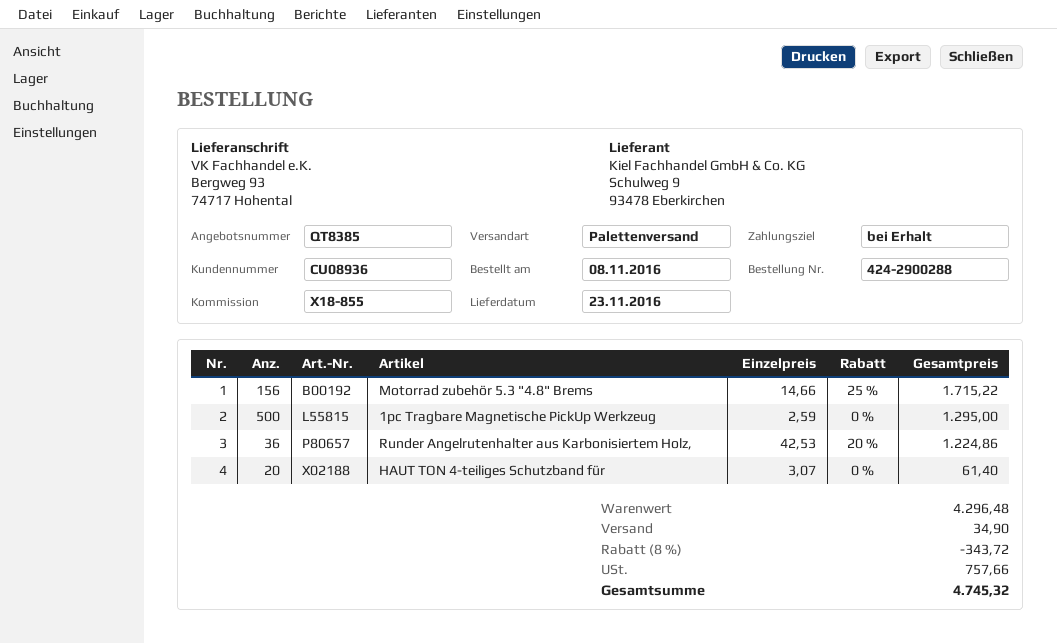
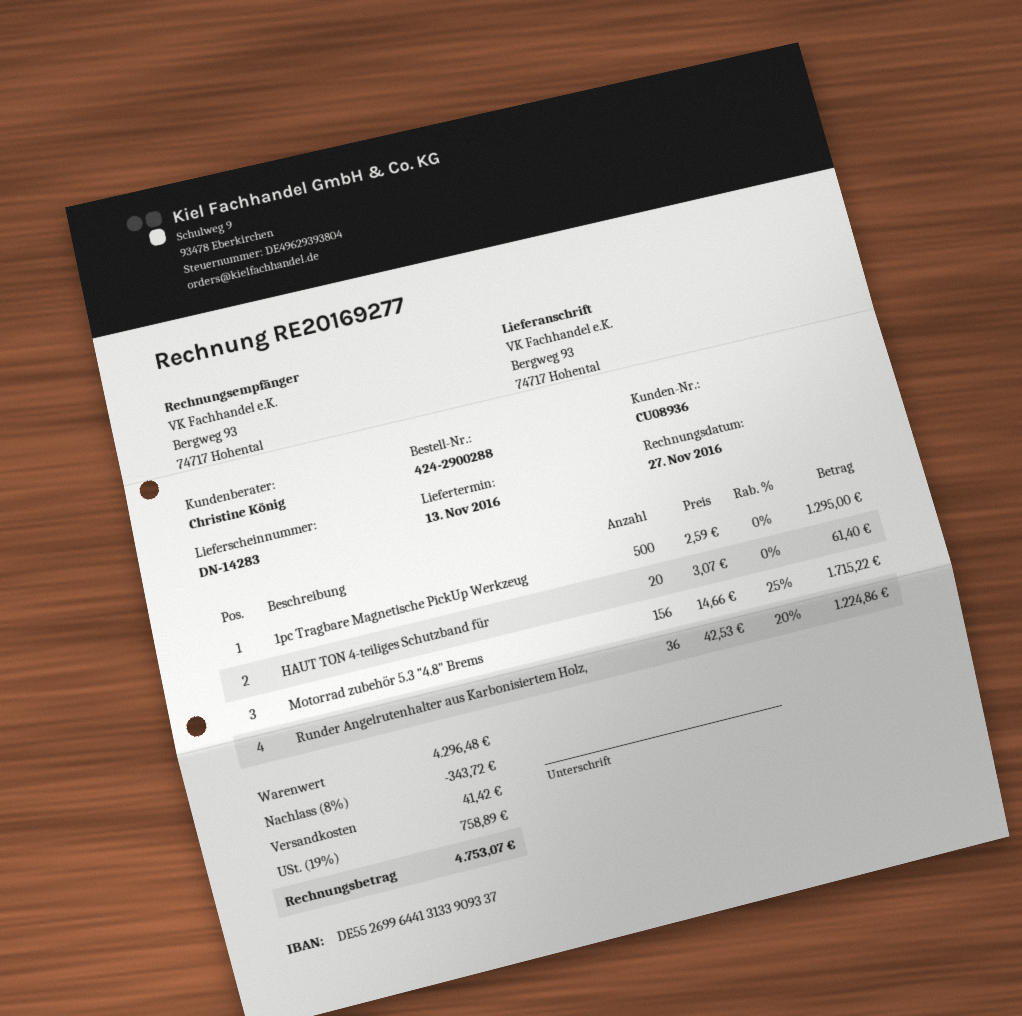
delivery date: 2016-11-23 -> 2016-11-13
shipping: 34.90 -> 41.42
tax: 757.66 -> 758.89
total: 4745.32 -> 4753.07

